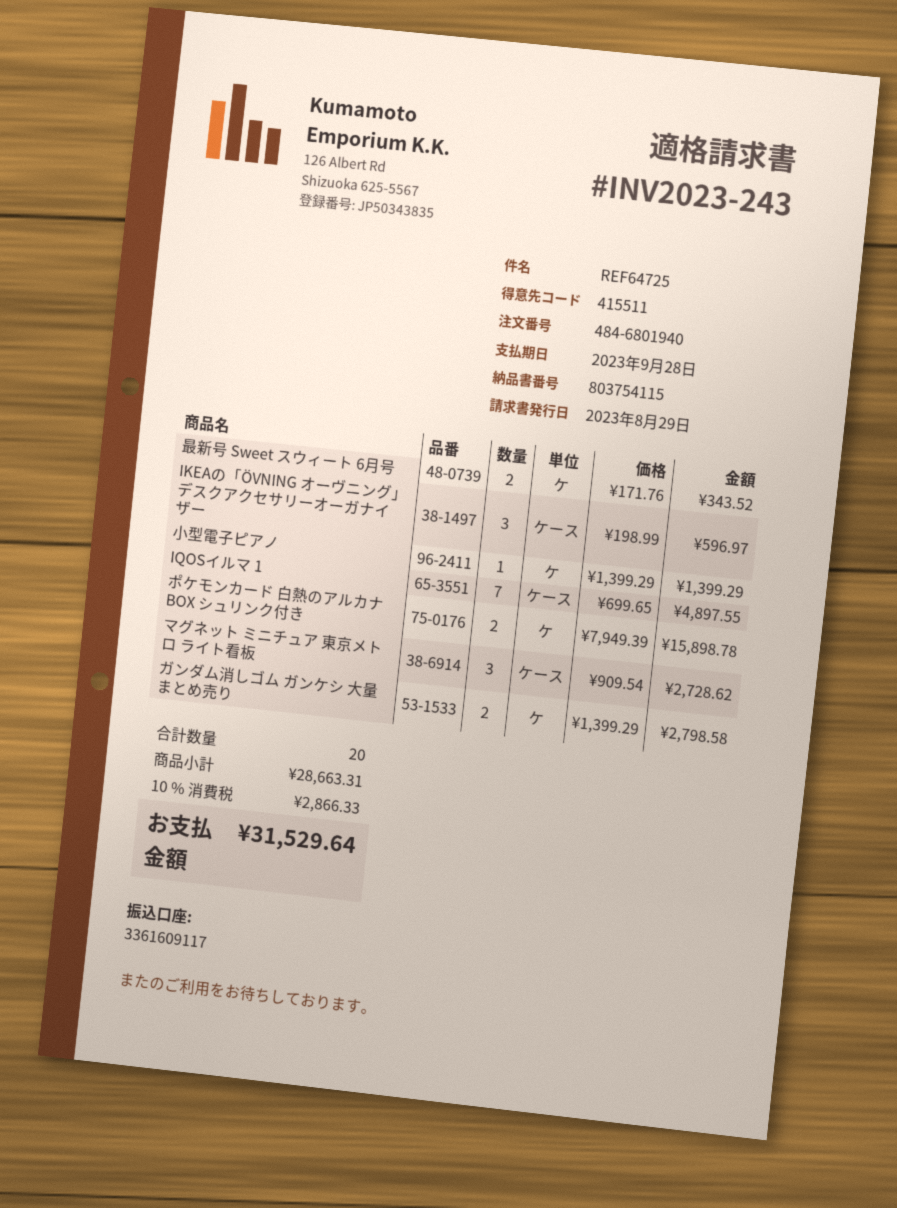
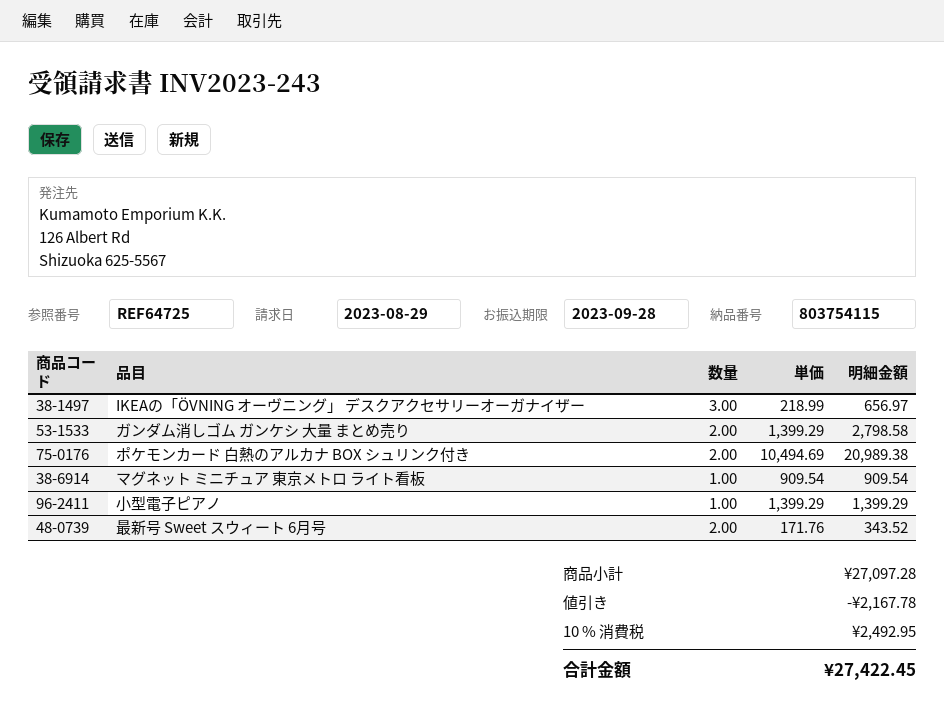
IKEAの「ÖVNING オーヴニング」 デスクアクセサリーオーガナイザー: 3 x 198.99 = 596.97 -> 3 x 218.99 = 656.97
IQOSイルマ 1: 7 x 699.65 = 4897.55 -> none
ポケモンカード 白熱のアルカナ BOX シュリンク付き: 2 x 7949.39 = 15898.78 -> 2 x 10494.69 = 20989.38
マグネット ミニチュア 東京メトロ ライト看板: 3 x 909.54 = 2728.62 -> 1 x 909.54 = 909.54
subtotal: 28663.31 -> 27097.28
discount: none -> 2167.78
tax: 10% = 2866.33 -> 10% = 2492.95
total: 31529.64 -> 27422.45

